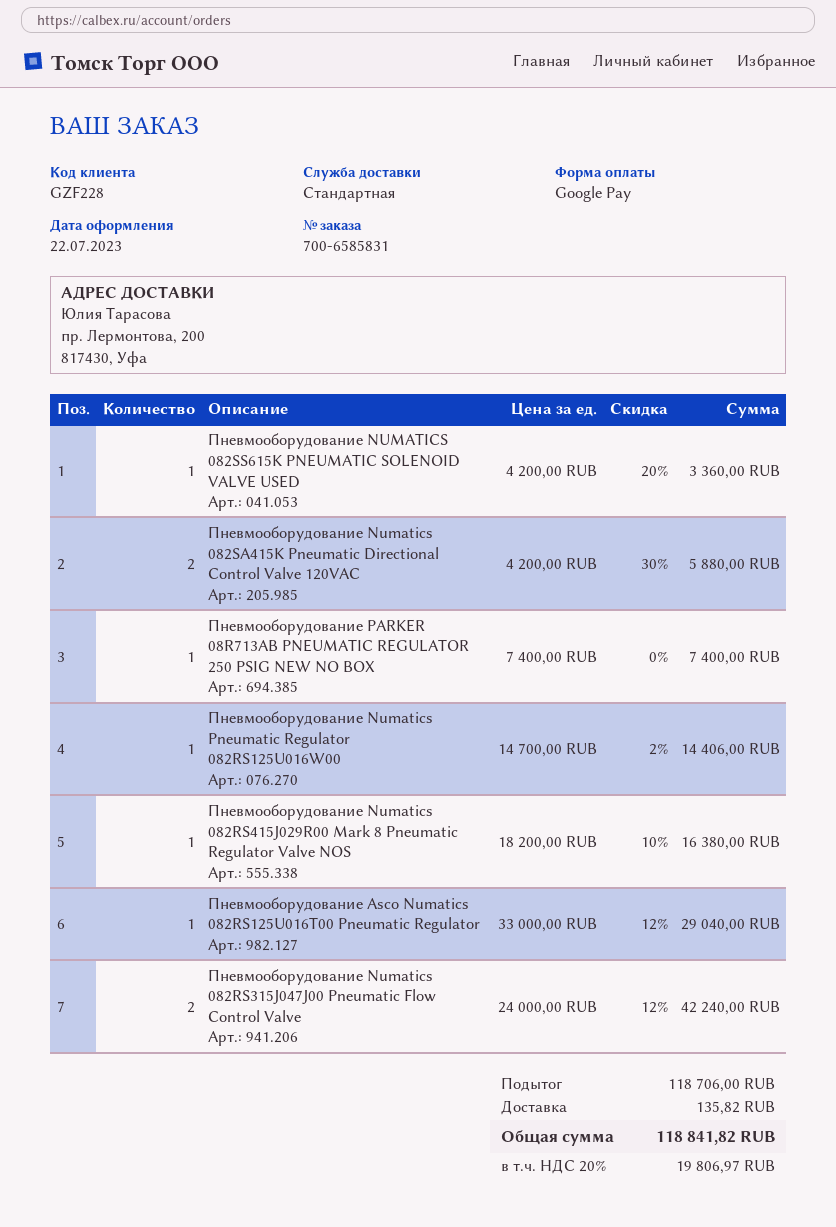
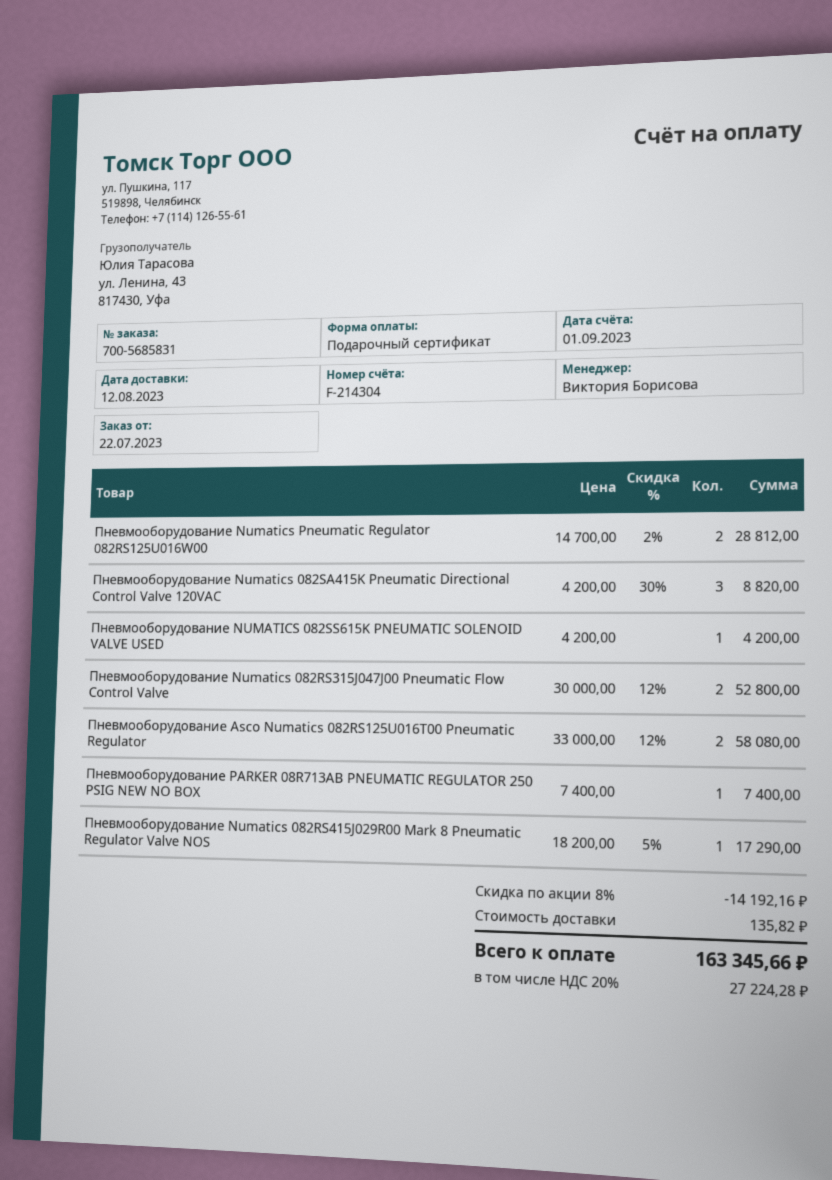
order number: 700-6585831 -> 700-5685831
payment method: Google Pay -> gift card
ship to: пр. Лермонтова, 200, 817430, Уфа -> ул. Ленина, 43, 817430, Уфа
Пневмооборудование NUMATICS 082SS615K PNEUMATIC SOLENOID VALVE USED: 1 x 4200.00 - 20% = 3360.00 -> 1 x 4200.00 = 4200.00
Пневмооборудование Numatics 082SA415K Pneumatic Directional Control Valve 120VAC: 2 x 4200.00 - 30% = 5880.00 -> 3 x 4200.00 - 30% = 8820.00
Пневмооборудование Numatics Pneumatic Regulator 082RS125U016W00: 1 x 14700.00 - 2% = 14406.00 -> 2 x 14700.00 - 2% = 28812.00
Пневмооборудование Numatics 082RS415J029R00 Mark 8 Pneumatic Regulator Valve NOS: 1 x 18200.00 - 10% = 16380.00 -> 1 x 18200.00 - 5% = 17290.00
Пневмооборудование Asco Numatics 082RS125U016T00 Pneumatic Regulator: 1 x 33000.00 - 12% = 29040.00 -> 2 x 33000.00 - 12% = 58080.00
Пневмооборудование Numatics 082RS315J047J00 Pneumatic Flow Control Valve: 2 x 24000.00 - 12% = 42240.00 -> 2 x 30000.00 - 12% = 52800.00
discount: none -> 8% = 14192.16
tax: 20% = 19806.97 -> 20% = 27224.28
total: 118841.82 -> 163345.66

